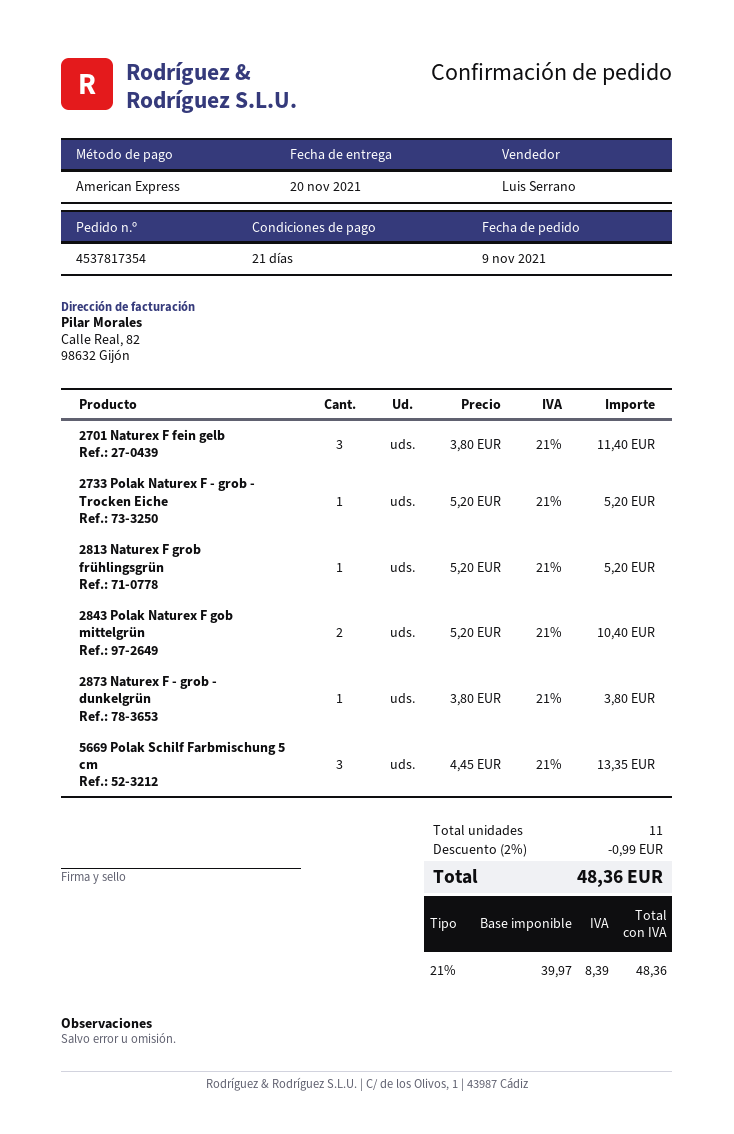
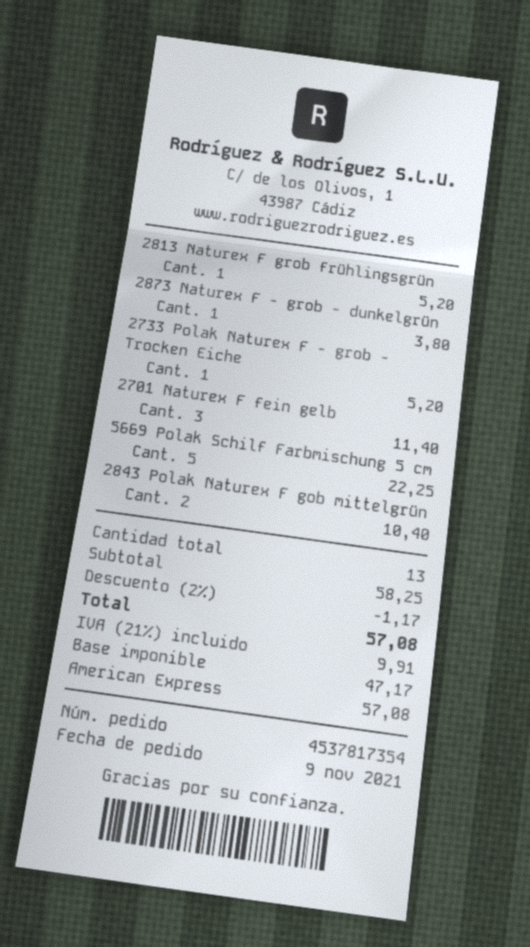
5669 Polak Schilf Farbmischung 5 cm: 3 for 13.35 -> 5 for 22.25
total quantity: 11 -> 13
discount: 2% = 0.99 -> 2% = 1.17
net: 39.97 -> 47.17
tax: 21% = 8.39 -> 21% = 9.91
total: 48.36 -> 57.08

